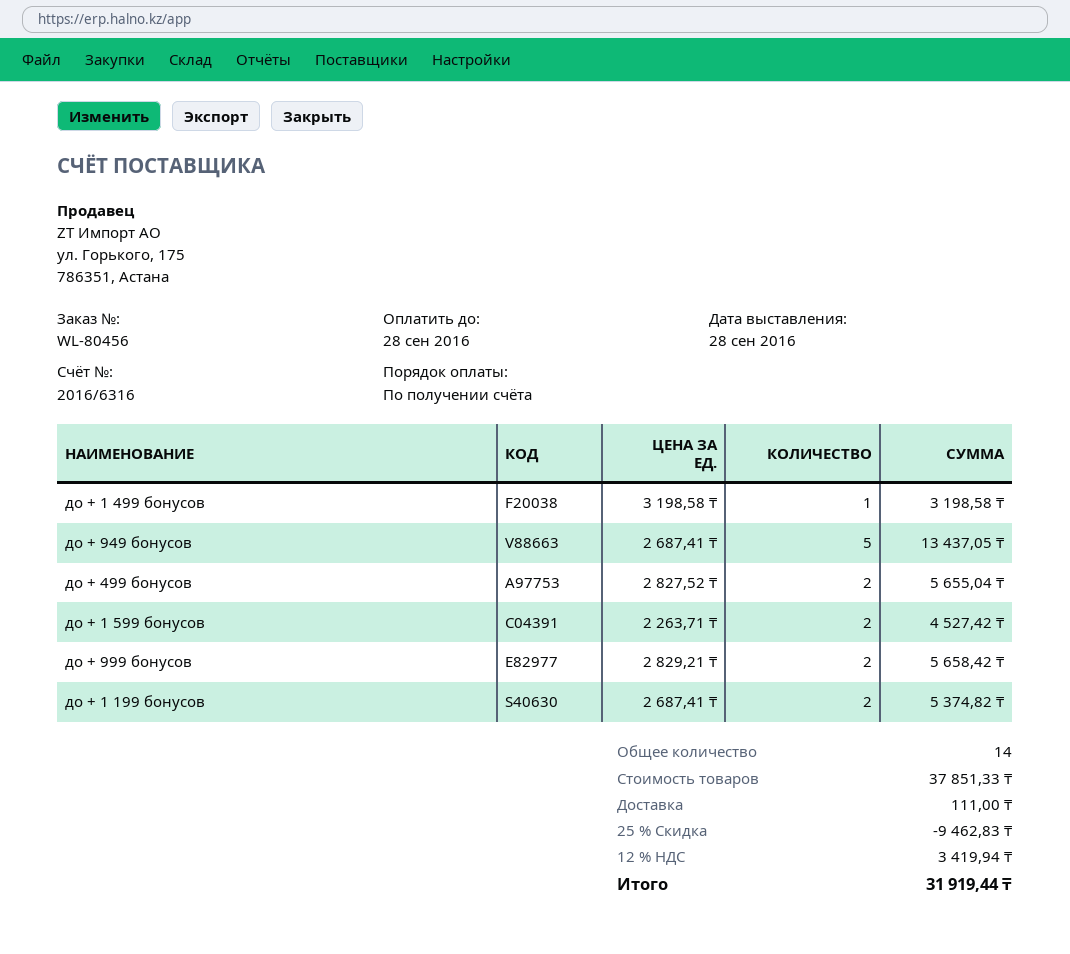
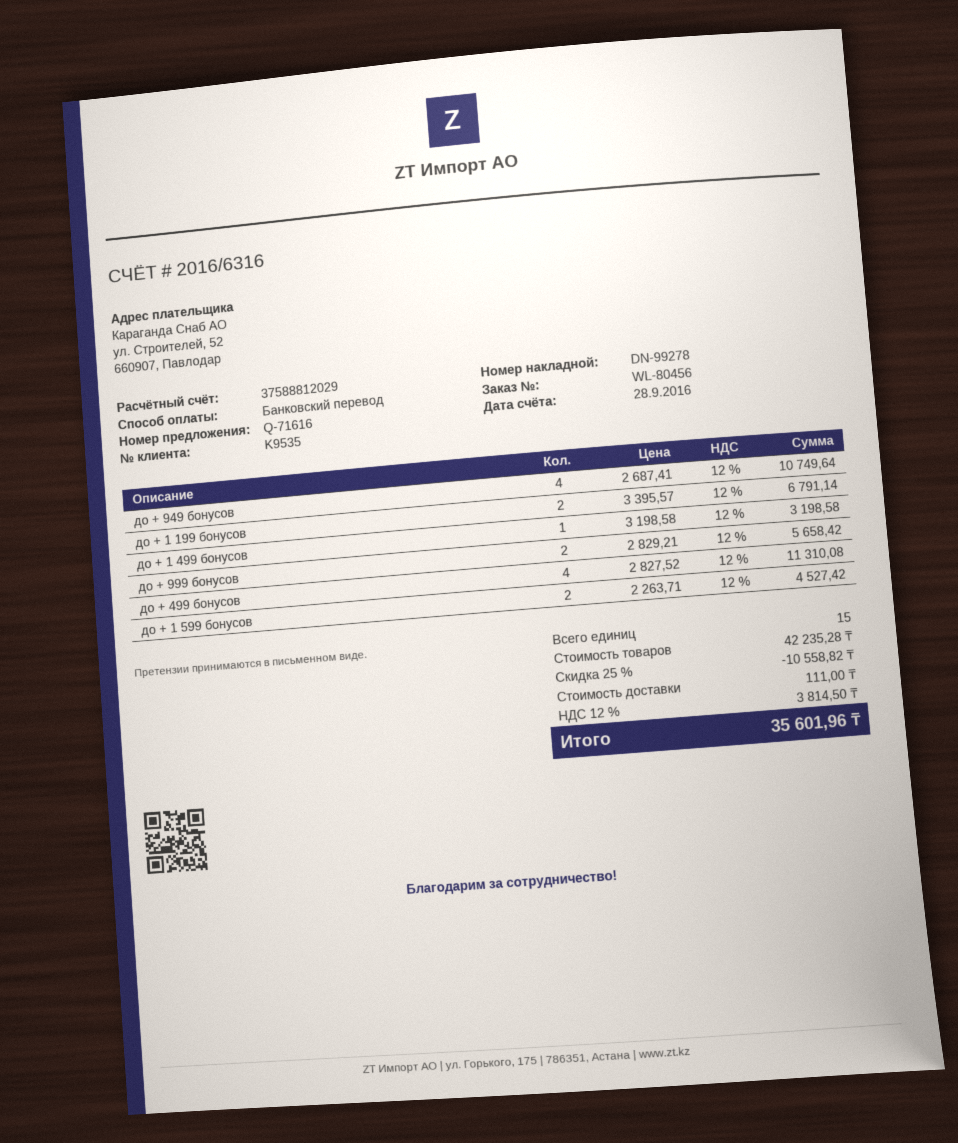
до + 949 бонусов: 5 x 2687.41 = 13437.05 -> 4 x 2687.41 = 10749.64
до + 499 бонусов: 2 x 2827.52 = 5655.04 -> 4 x 2827.52 = 11310.08
до + 1 199 бонусов: 2 x 2687.41 = 5374.82 -> 2 x 3395.57 = 6791.14
total quantity: 14 -> 15
subtotal: 37851.33 -> 42235.28
discount: 25% = 9462.83 -> 25% = 10558.82
tax: 12% = 3419.94 -> 12% = 3814.50
total: 31919.44 -> 35601.96

